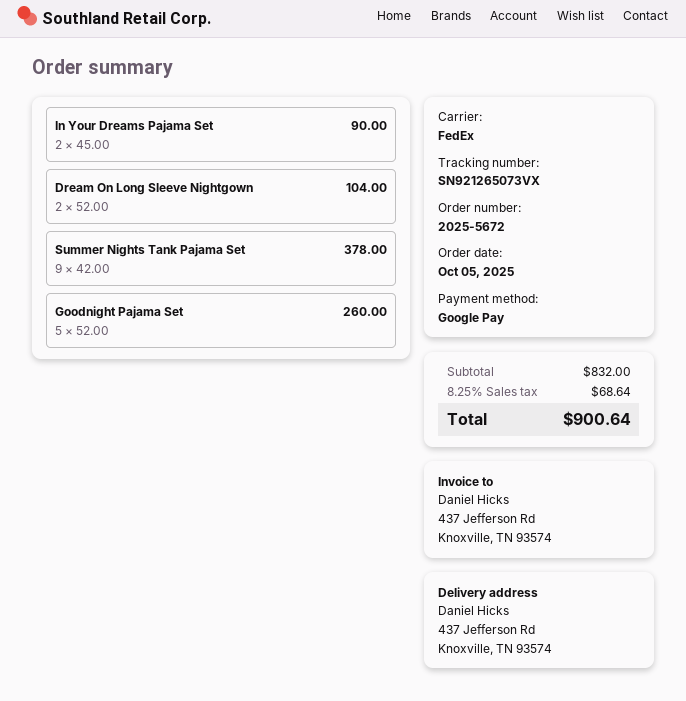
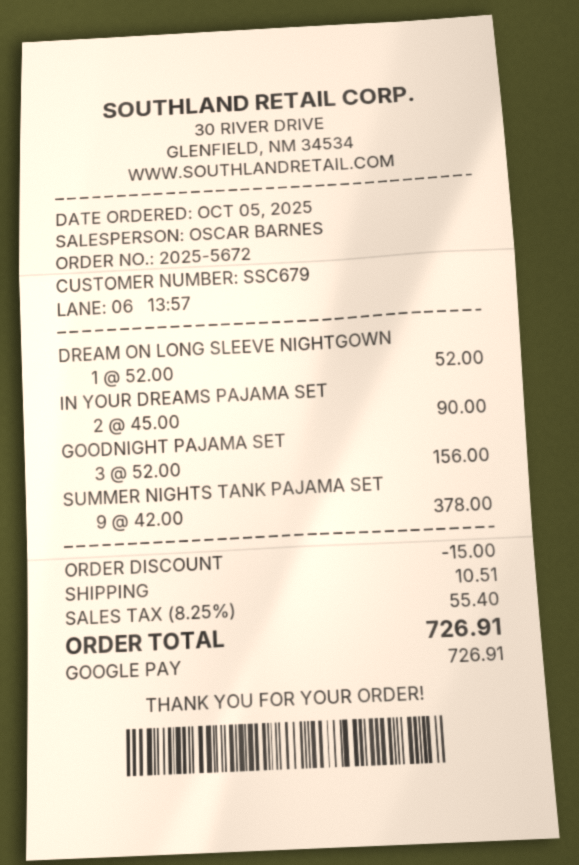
Dream On Long Sleeve Nightgown: 2 x 52.00 = 104.00 -> 1 x 52.00 = 52.00
Goodnight Pajama Set: 5 x 52.00 = 260.00 -> 3 x 52.00 = 156.00
discount: none -> 15.00
shipping: none -> 10.51
tax: 8.25% = 68.64 -> 8.25% = 55.40
total: 900.64 -> 726.91

